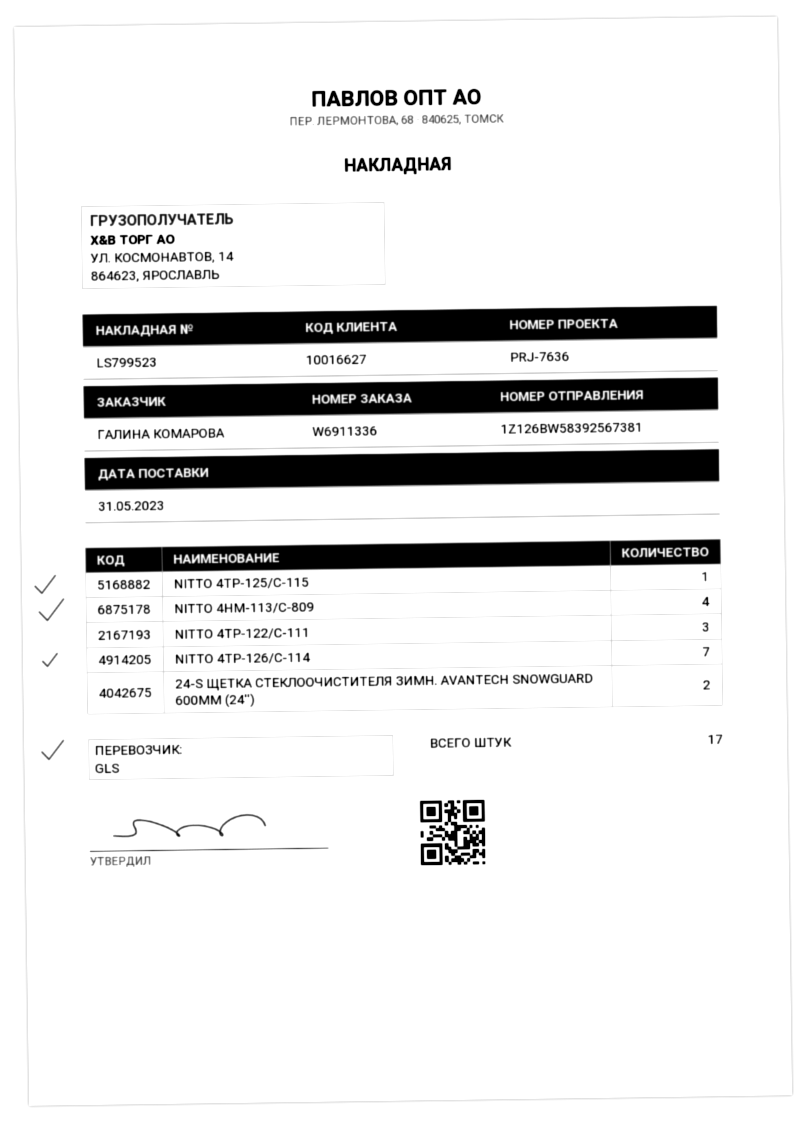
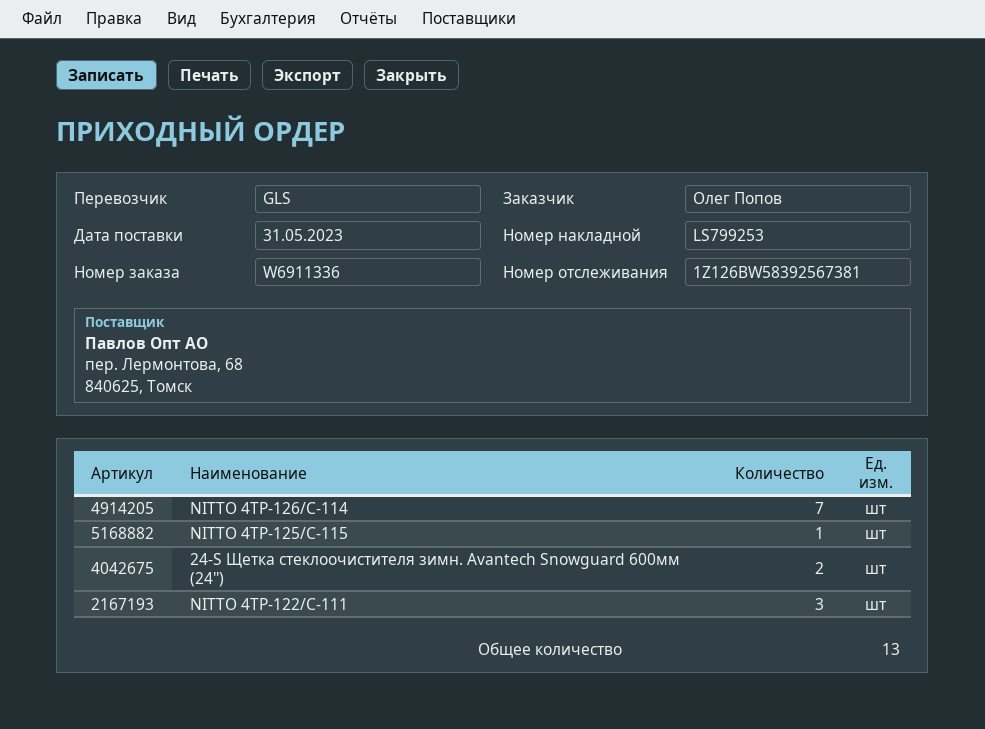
delivery note number: LS799523 -> LS799253
ordered by: ГАЛИНА КОМАРОВА -> Олег Попов
NITTO 4HM-113/C-809: 4 -> none
total quantity: 17 -> 13

